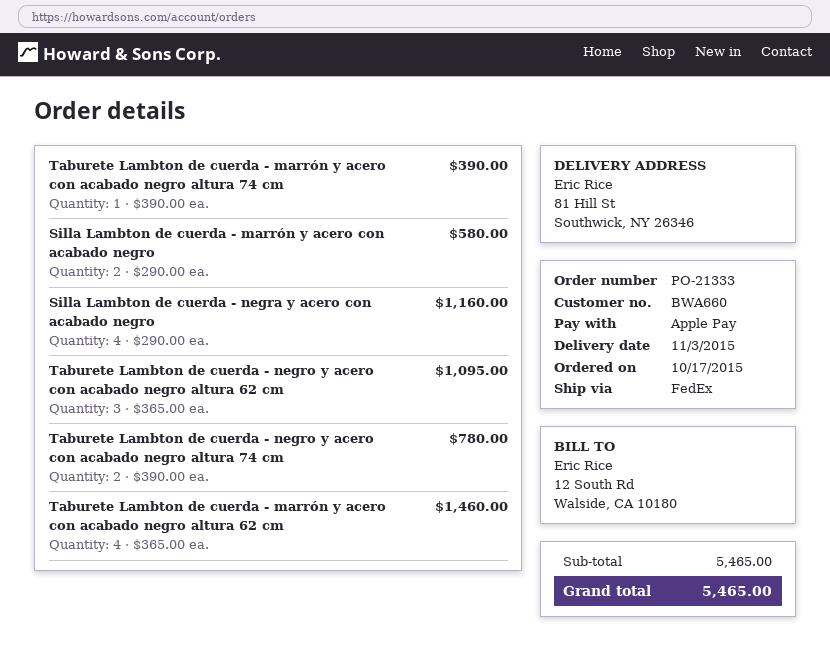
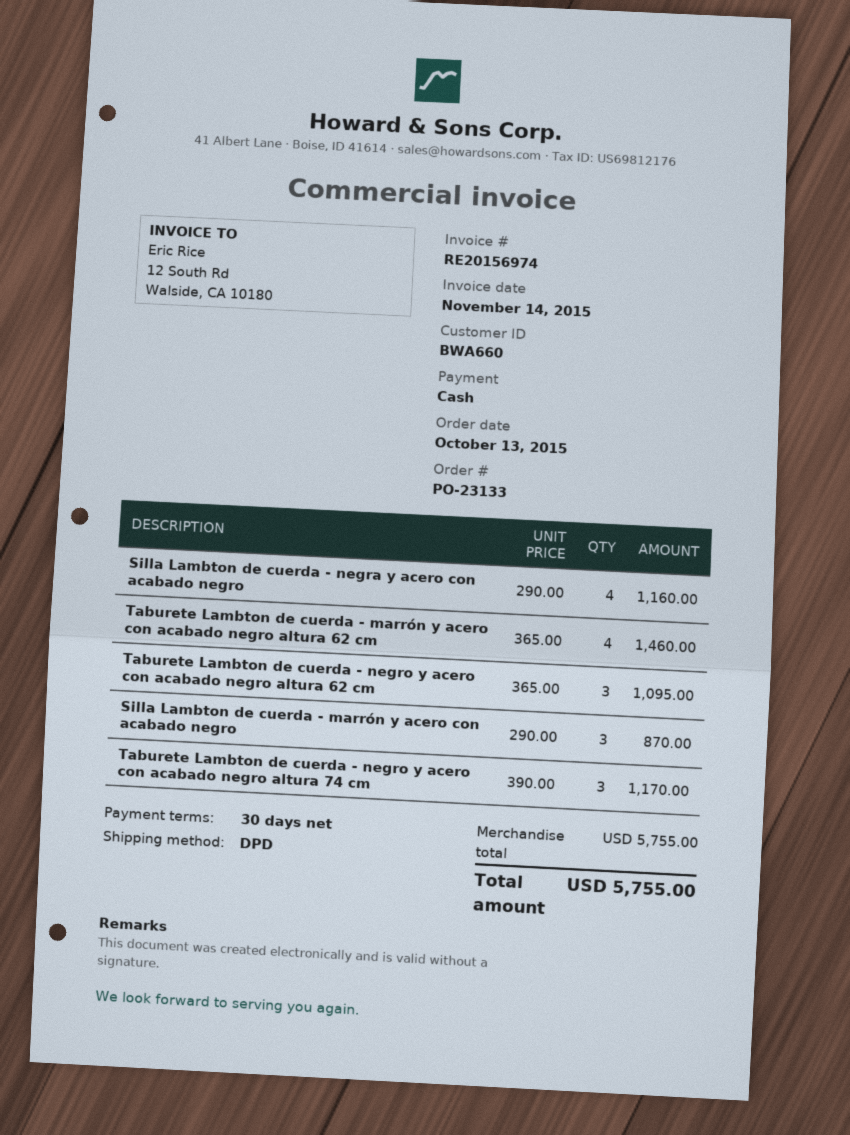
order number: PO-21333 -> PO-23133
order date: 2015-10-17 -> 2015-10-13
payment method: Apple Pay -> cash
shipping method: FedEx -> DPD
Taburete Lambton de cuerda - marrón y acero con acabado negro altura 74 cm: 1 x 390.00 = 390.00 -> none
Silla Lambton de cuerda - marrón y acero con acabado negro: 2 x 290.00 = 580.00 -> 3 x 290.00 = 870.00
Taburete Lambton de cuerda - negro y acero con acabado negro altura 74 cm: 2 x 390.00 = 780.00 -> 3 x 390.00 = 1170.00
subtotal: 5465.00 -> 5755.00
total: 5465.00 -> 5755.00

